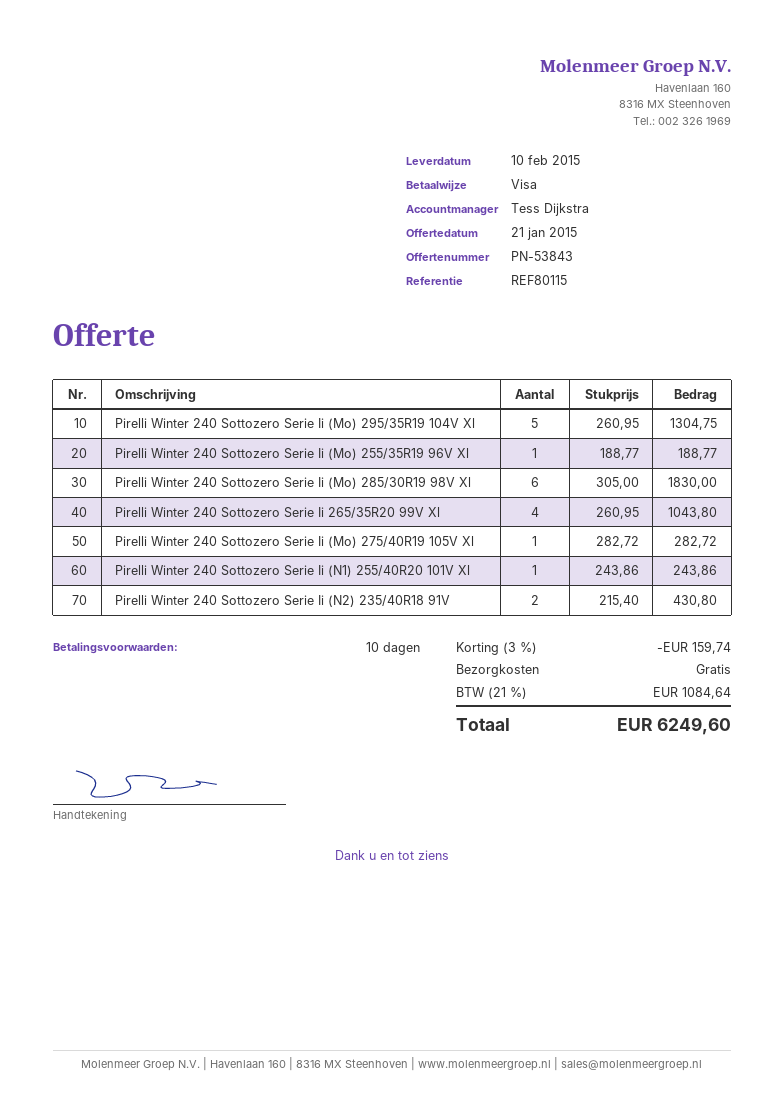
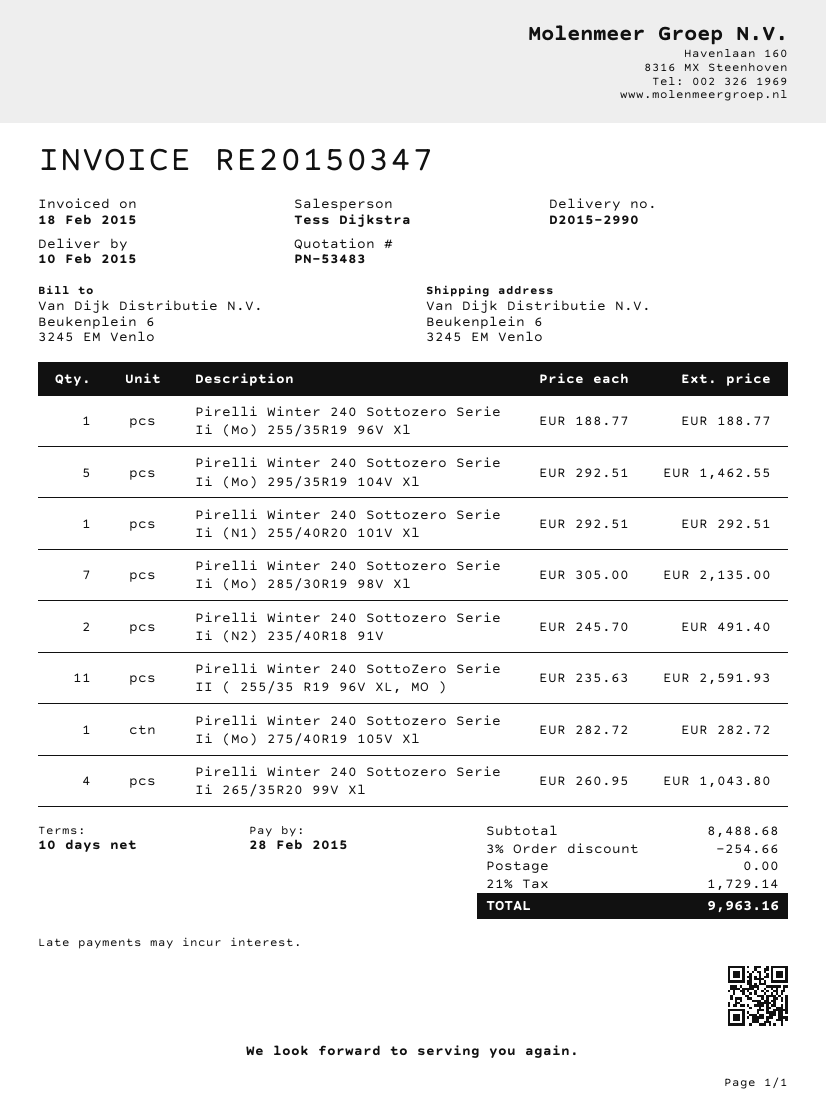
quote number: PN-53843 -> PN-53483
Pirelli Winter 240 Sottozero Serie Ii (Mo) 295/35R19 104V Xl: 5 x 260.95 = 1304.75 -> 5 x 292.51 = 1462.55
Pirelli Winter 240 Sottozero Serie Ii (Mo) 285/30R19 98V Xl: 6 x 305.00 = 1830.00 -> 7 x 305.00 = 2135.00
Pirelli Winter 240 Sottozero Serie Ii (N1) 255/40R20 101V Xl: 1 x 243.86 = 243.86 -> 1 x 292.51 = 292.51
Pirelli Winter 240 Sottozero Serie Ii (N2) 235/40R18 91V: 2 x 215.40 = 430.80 -> 2 x 245.70 = 491.40
Pirelli Winter 240 SottoZero Serie II ( 255/35 R19 96V XL, MO ): none -> 11 x 235.63 = 2591.93
discount: 3% = 159.74 -> 3% = 254.66
tax: 21% = 1084.64 -> 21% = 1729.14
total: 6249.60 -> 9963.16

